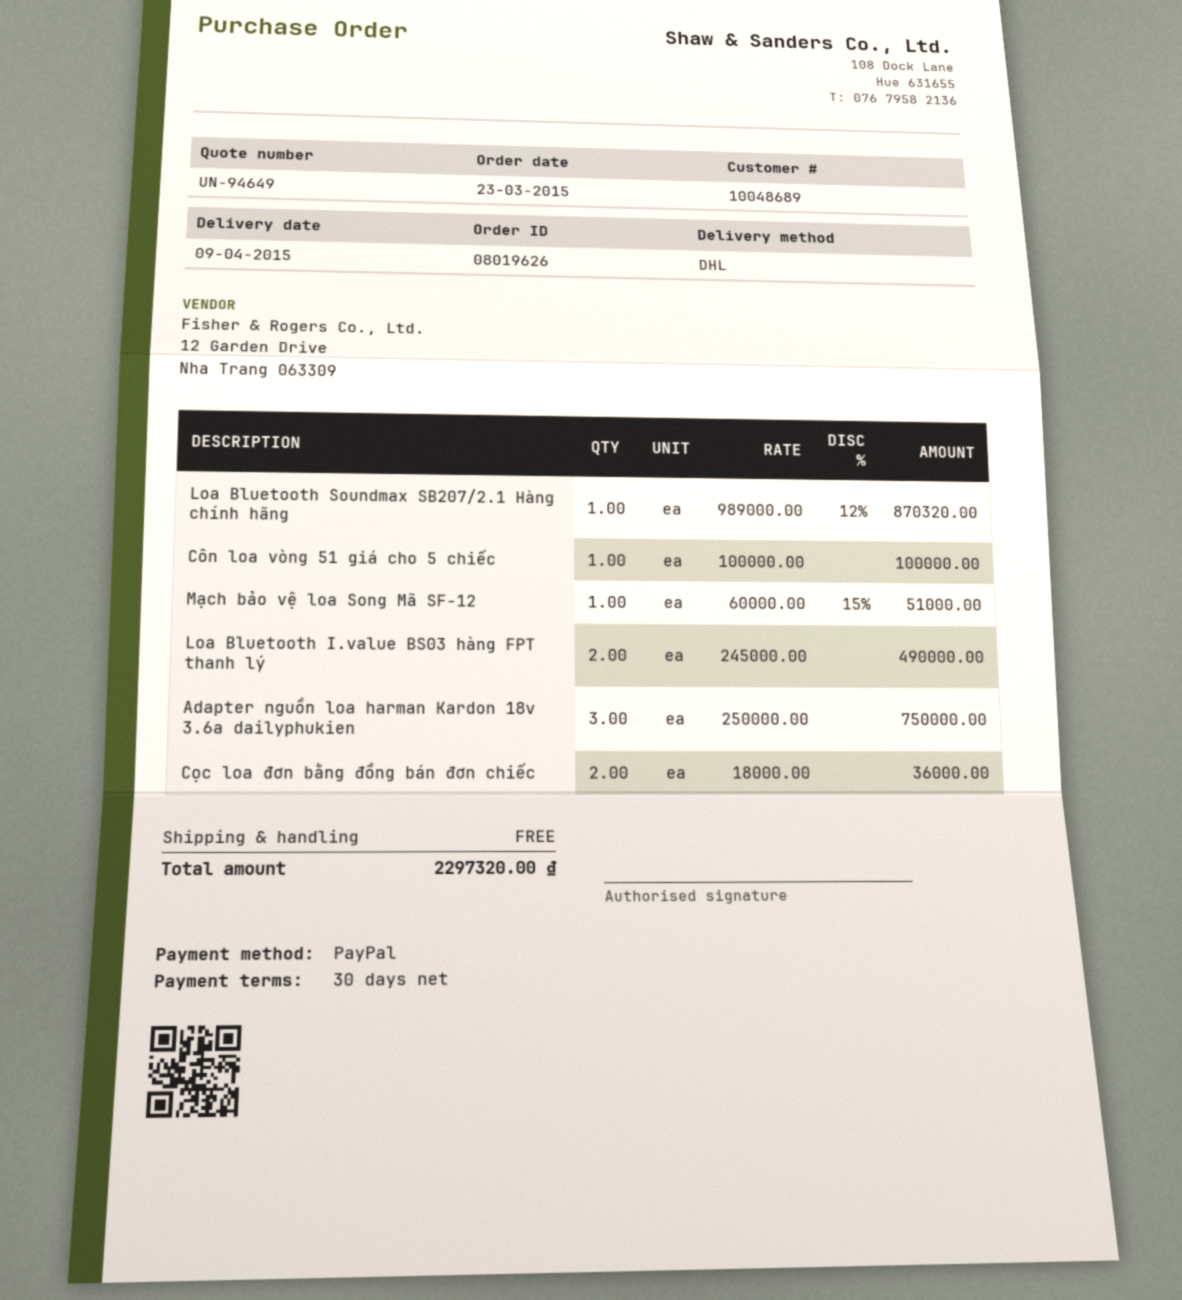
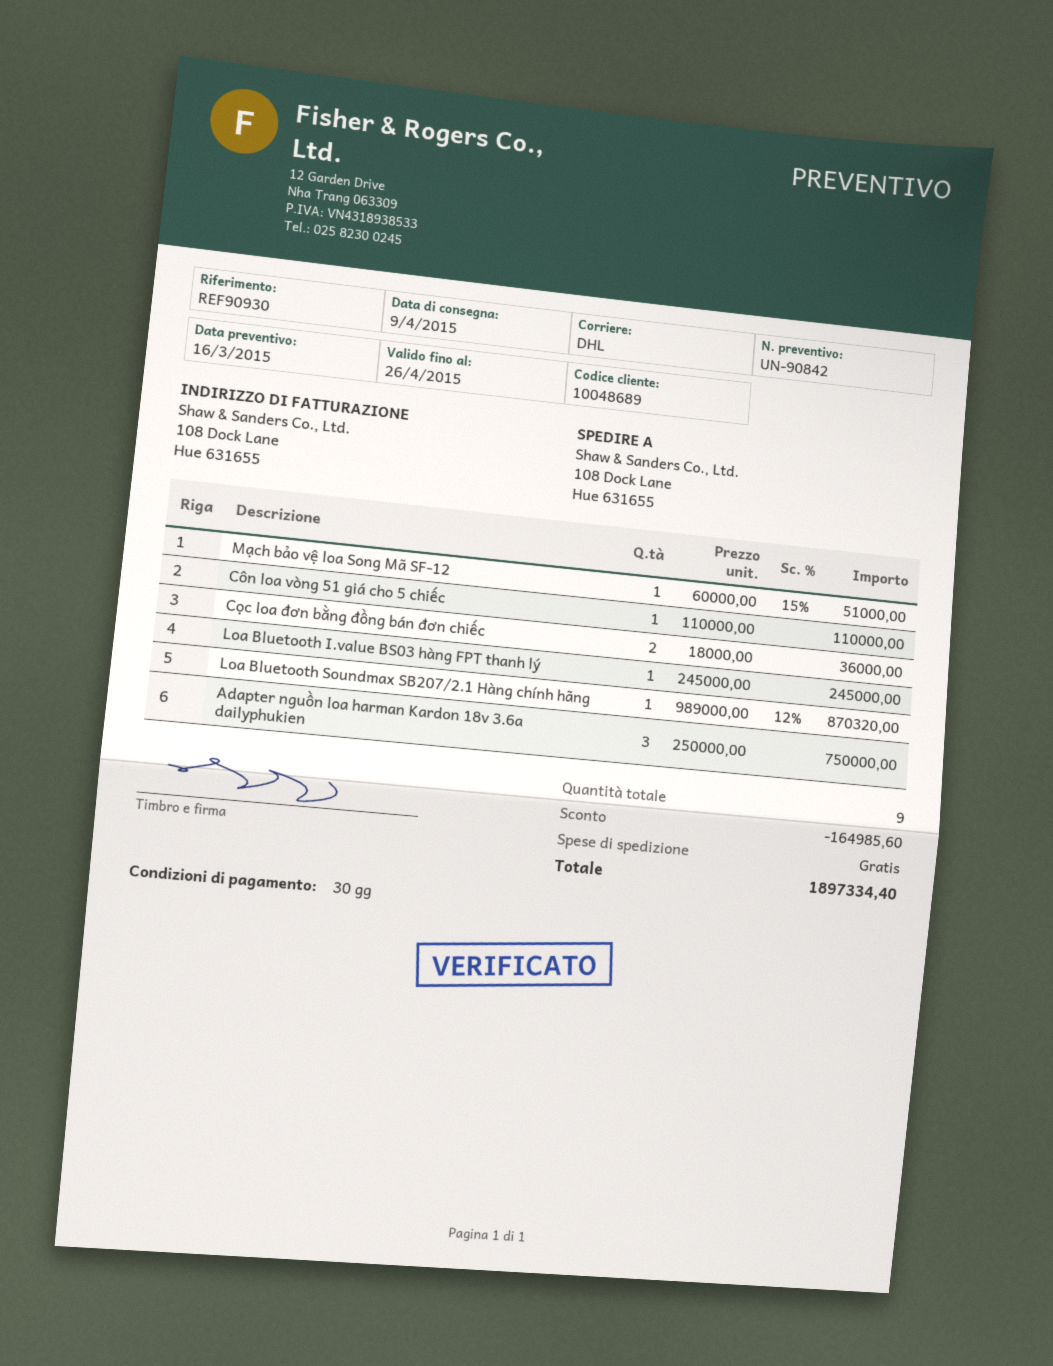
quote number: UN-94649 -> UN-90842
Côn loa vòng 51 giá cho 5 chiếc: 1 x 100000.00 = 100000.00 -> 1 x 110000.00 = 110000.00
Loa Bluetooth I.value BS03 hàng FPT thanh lý: 2 x 245000.00 = 490000.00 -> 1 x 245000.00 = 245000.00
discount: none -> 164985.60
total: 2297320.00 -> 1897334.40

